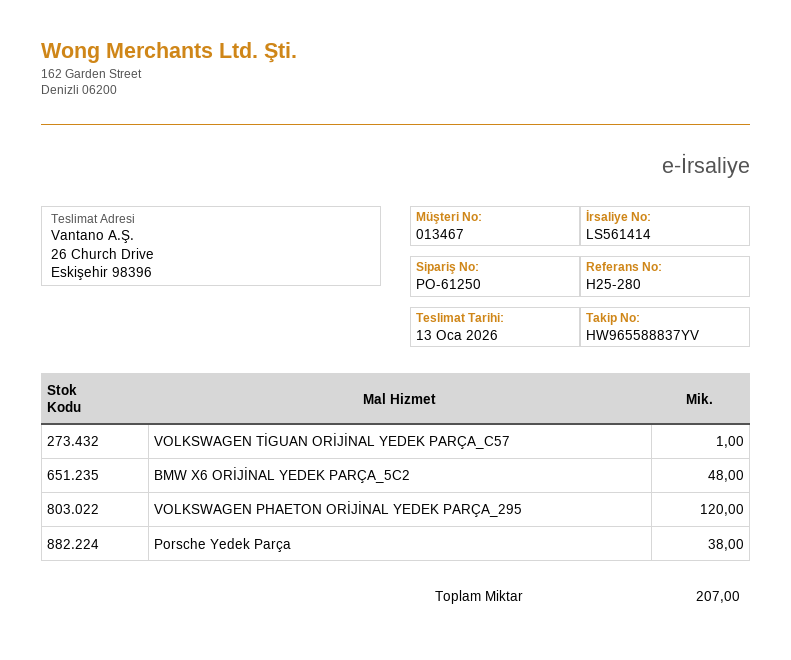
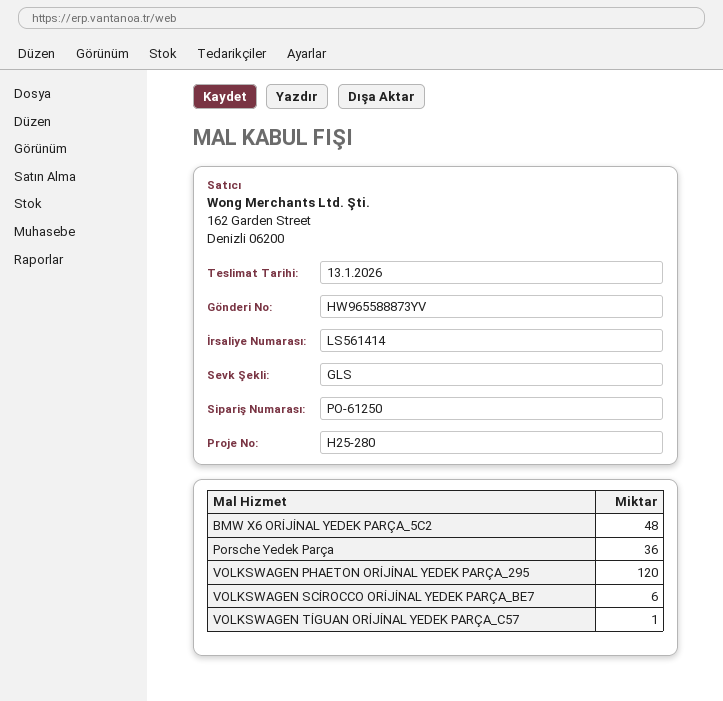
tracking number: HW965588837YV -> HW965588873YV
Porsche Yedek Parça: 38 -> 36
VOLKSWAGEN SCİROCCO ORİJİNAL YEDEK PARÇA_BE7: none -> 6

